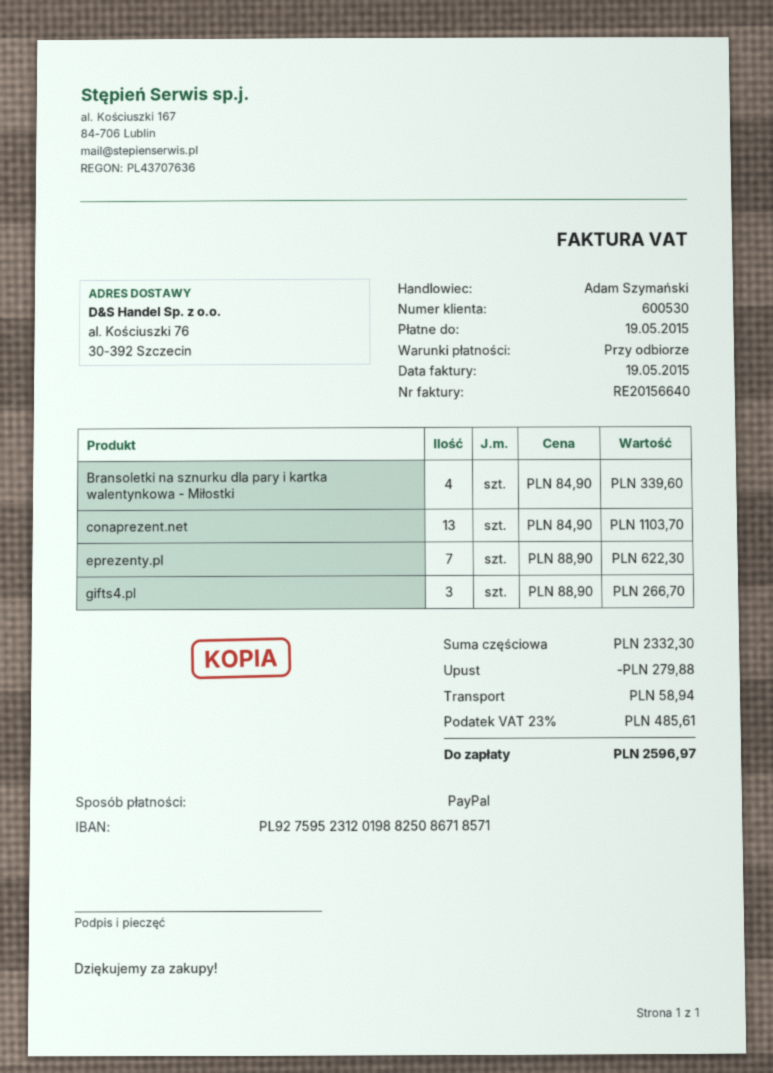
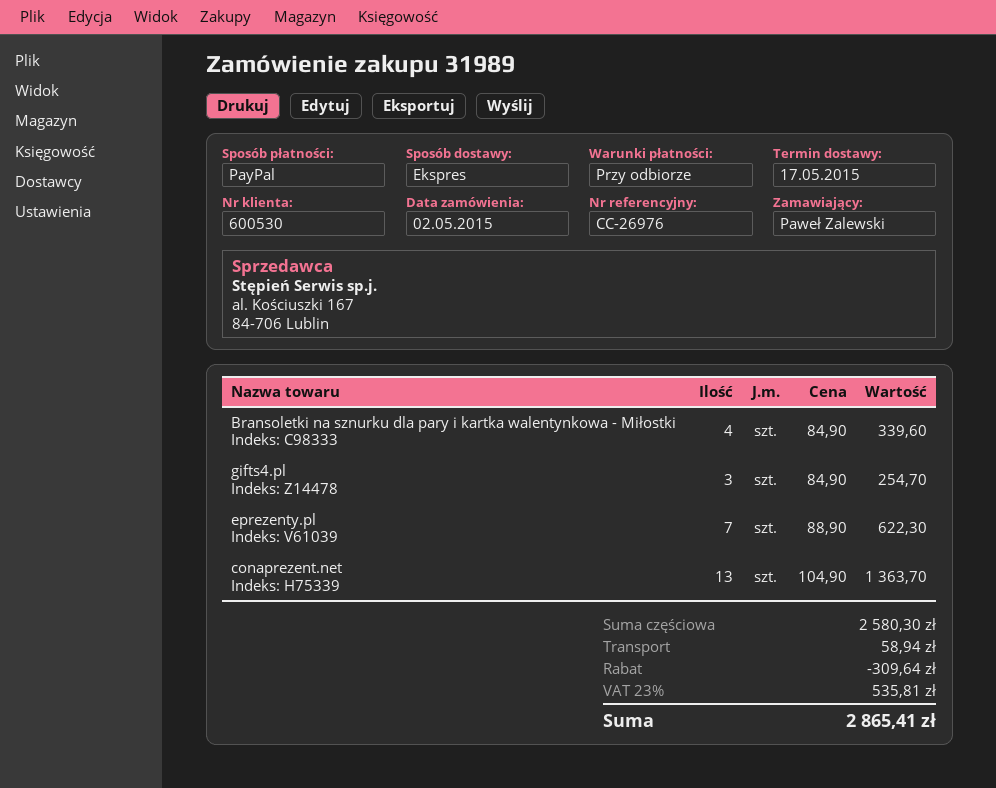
conaprezent.net: 13 x 84.90 = 1103.70 -> 13 x 104.90 = 1363.70
gifts4.pl: 3 x 88.90 = 266.70 -> 3 x 84.90 = 254.70
subtotal: 2332.30 -> 2580.30
discount: 279.88 -> 309.64
tax: 23% = 485.61 -> 23% = 535.81
total: 2596.97 -> 2865.41

